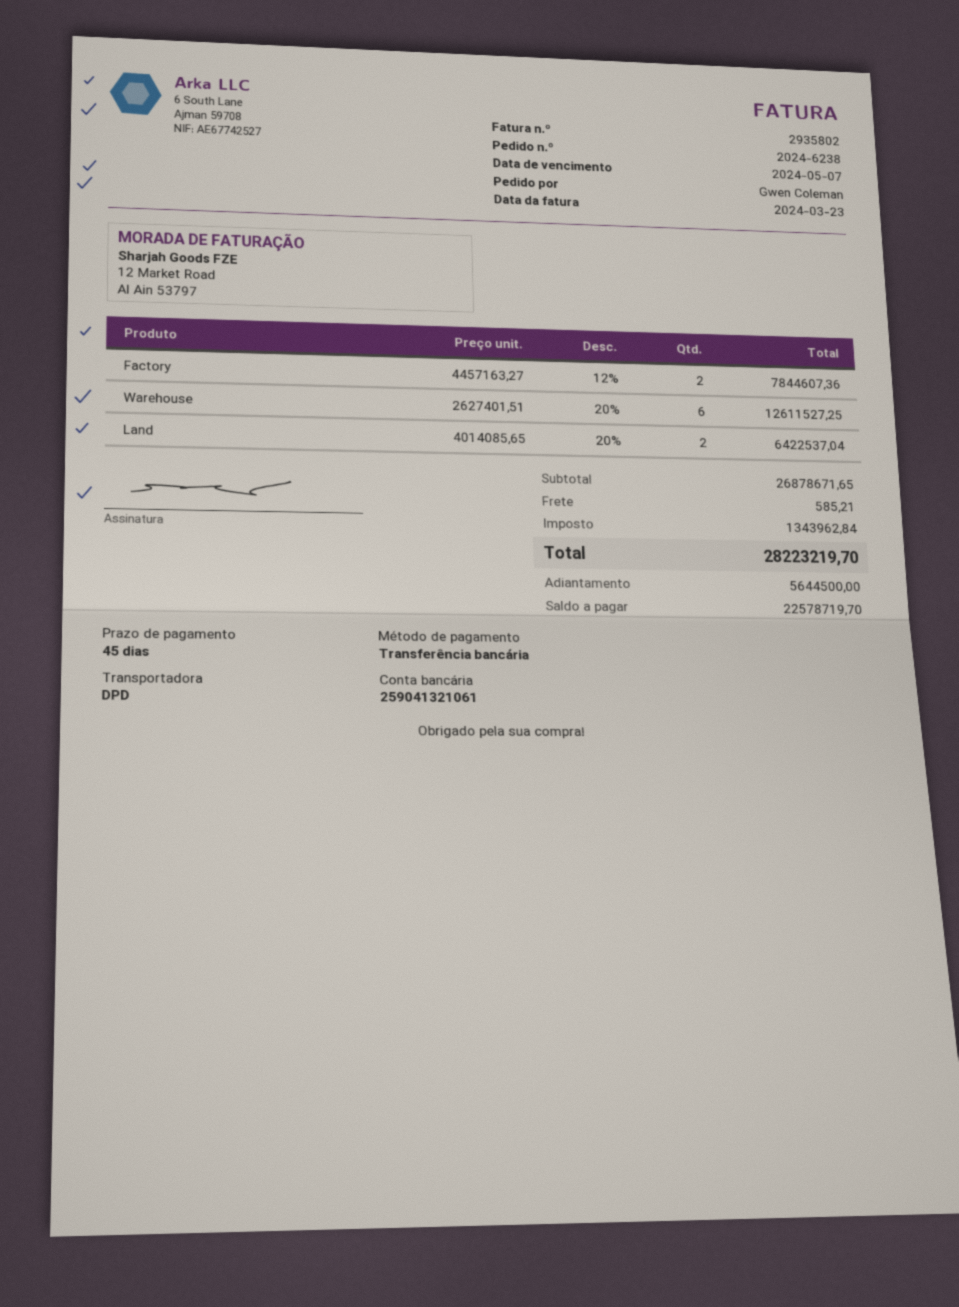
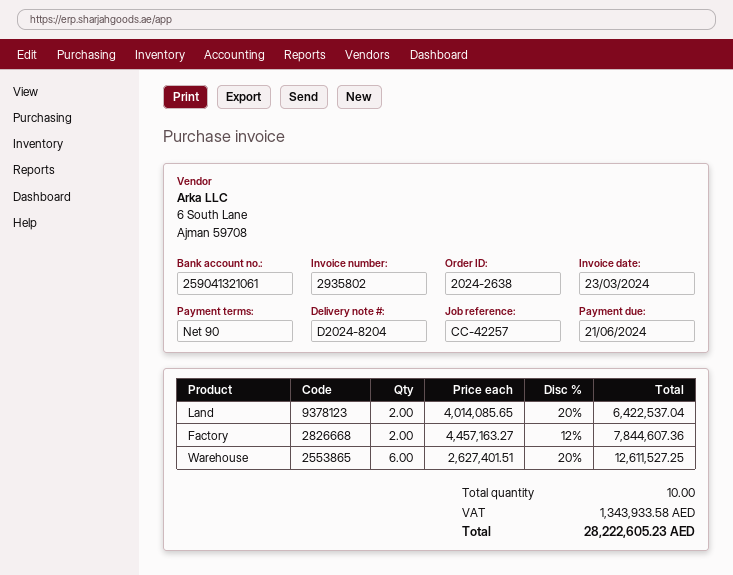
order number: 2024-6238 -> 2024-2638
payment terms: 45 days -> 90 days
due date: 2024-05-07 -> 2024-06-21
shipping: 585.21 -> none
tax: 1343962.84 -> 1343933.58
total: 28223219.70 -> 28222605.23

